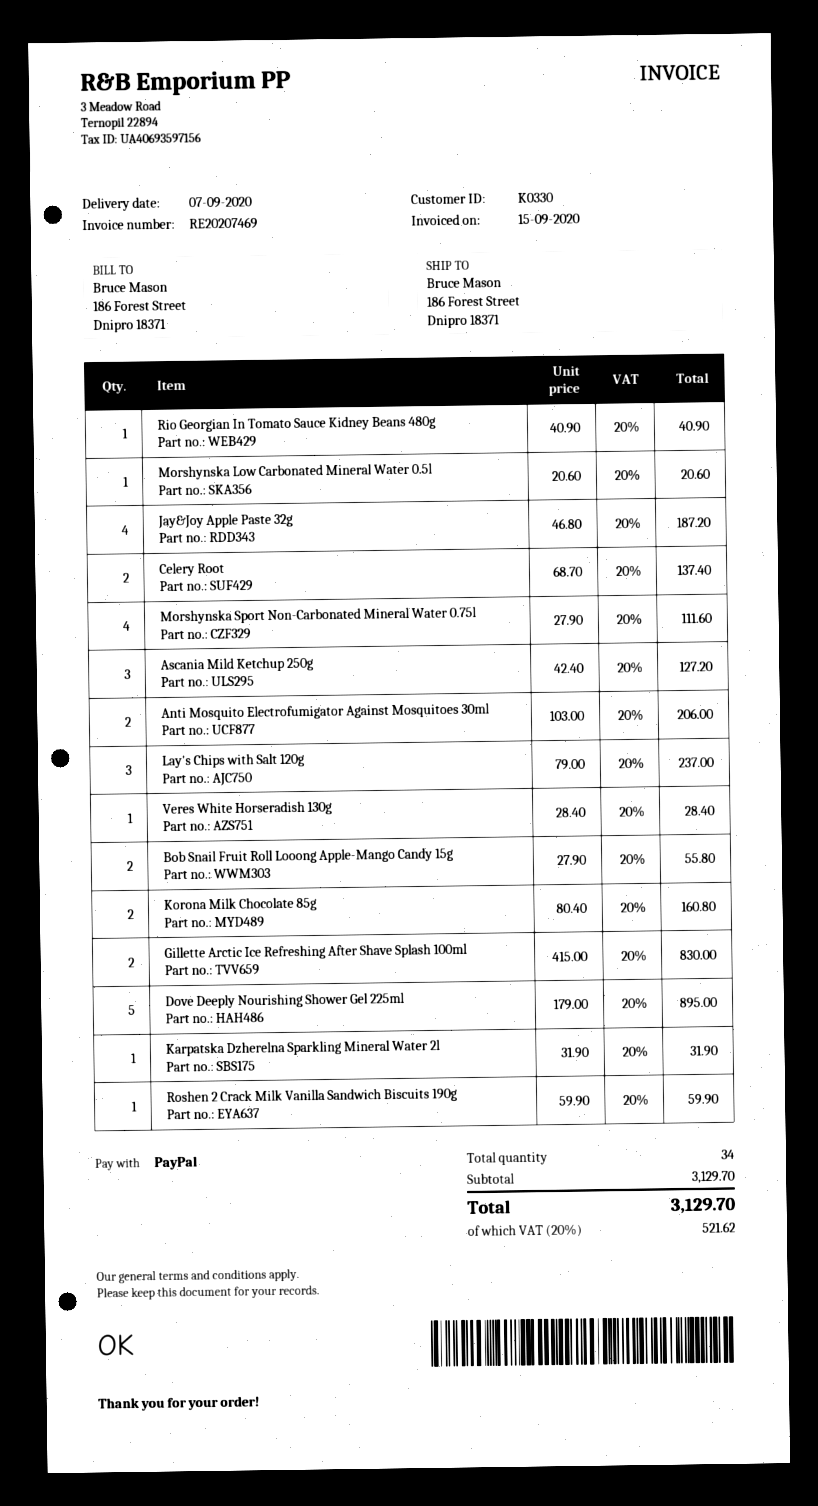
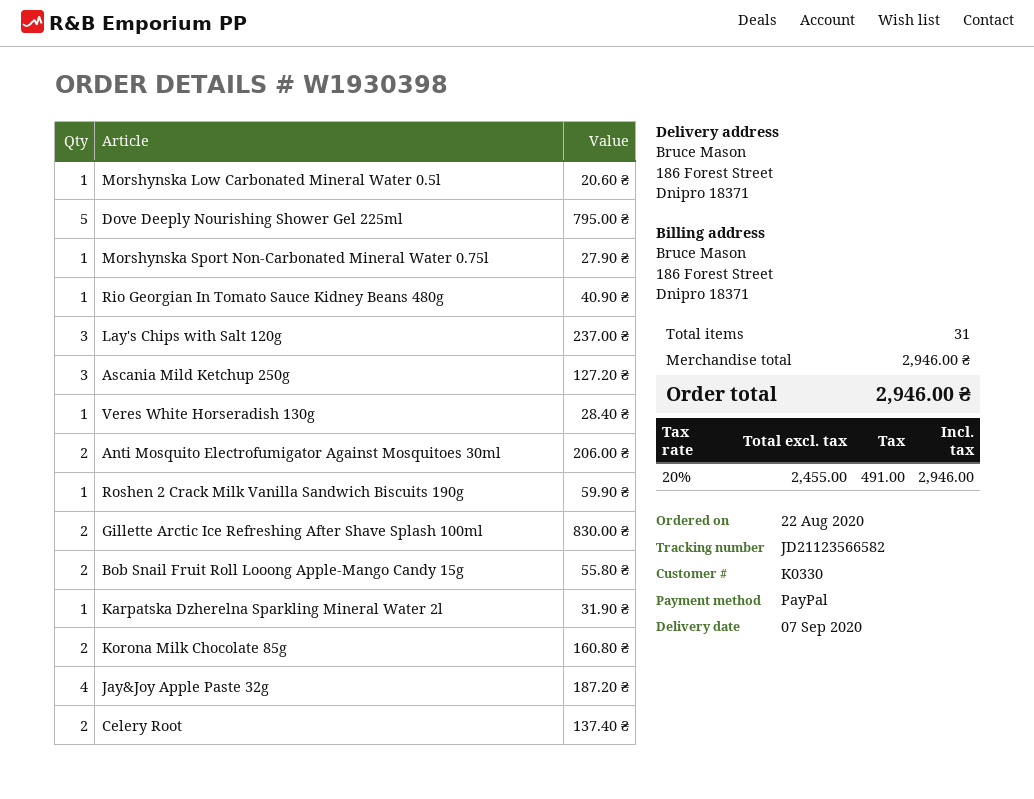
Morshynska Sport Non-Carbonated Mineral Water 0.75l: 4 for 111.60 -> 1 for 27.90
Dove Deeply Nourishing Shower Gel 225ml: 5 for 895.00 -> 5 for 795.00
total quantity: 34 -> 31
subtotal: 3129.70 -> 2946.00
tax: 20% = 521.62 -> 20% = 491.00
total: 3129.70 -> 2946.00

